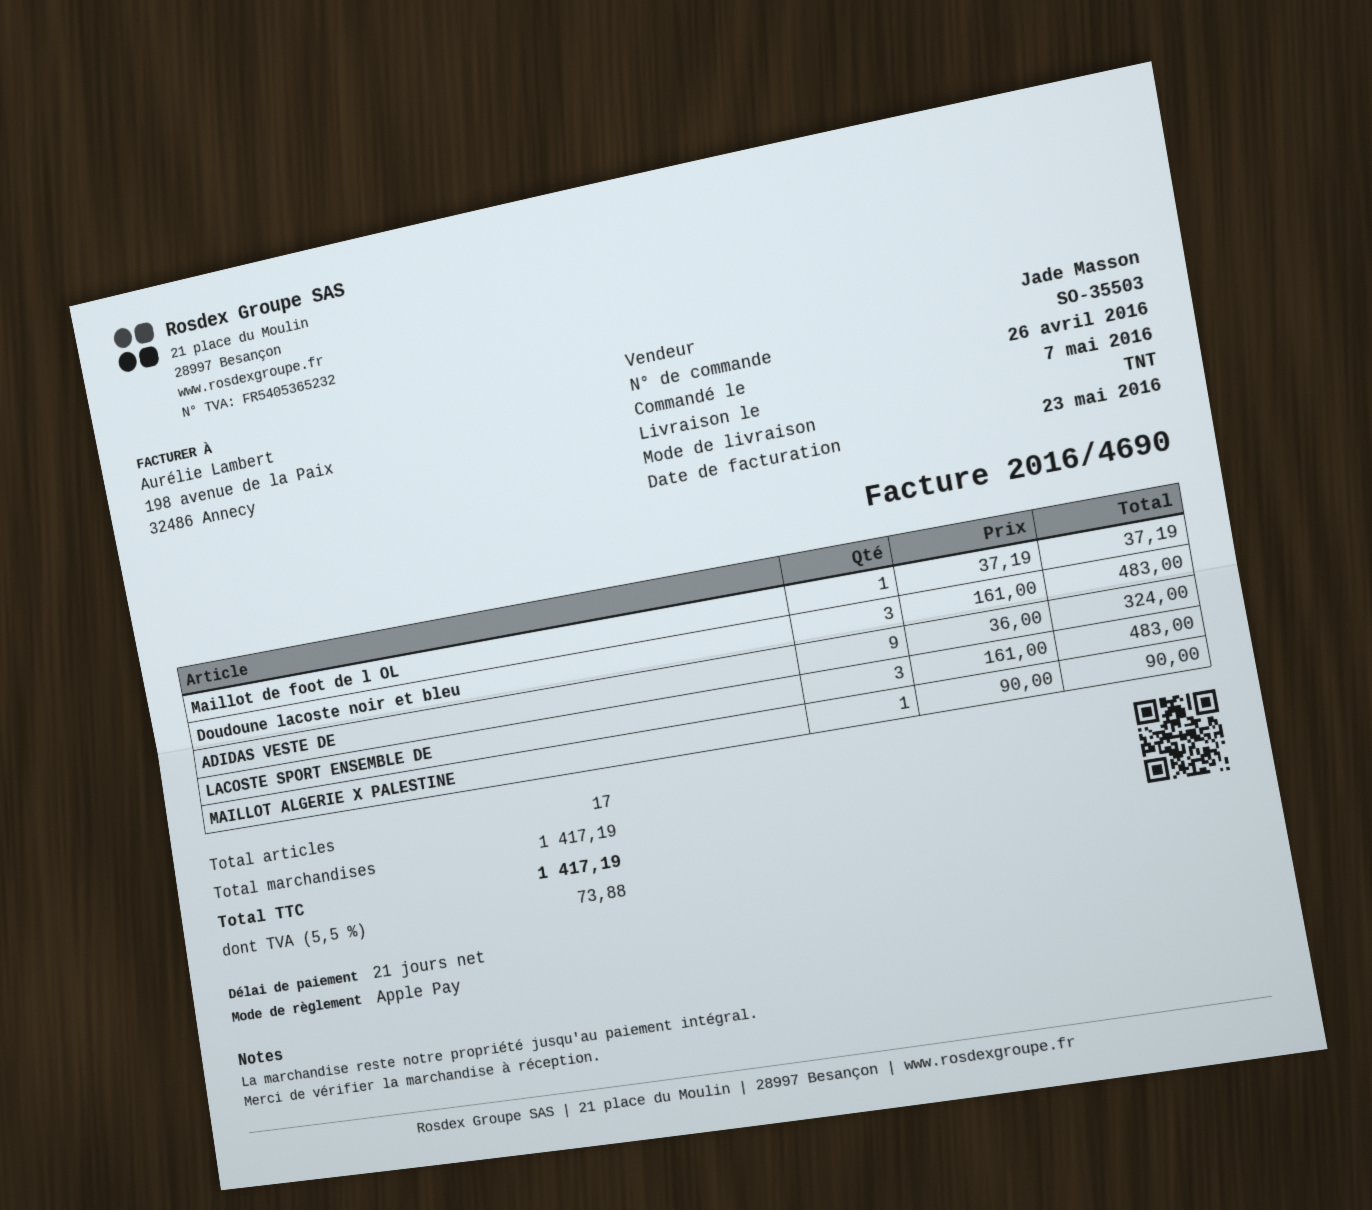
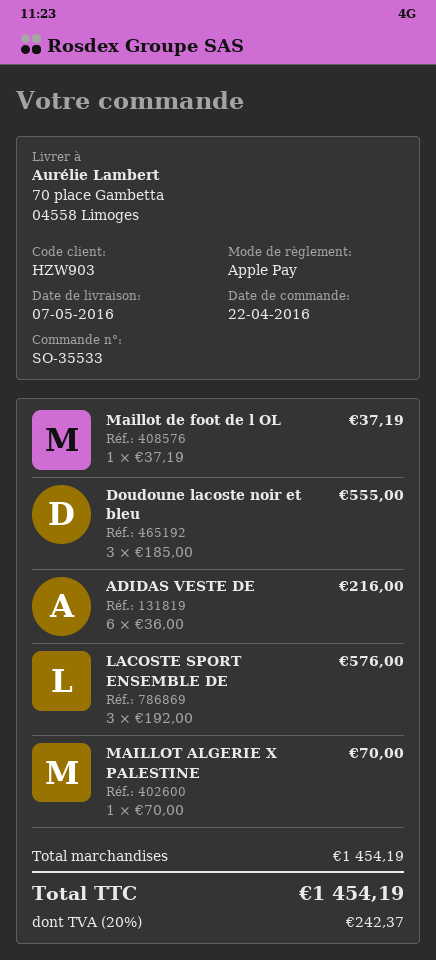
order number: SO-35503 -> SO-35533
order date: 2016-04-26 -> 2016-04-22
Doudoune lacoste noir et bleu: 3 x 161.00 = 483.00 -> 3 x 185.00 = 555.00
ADIDAS VESTE DE: 9 x 36.00 = 324.00 -> 6 x 36.00 = 216.00
LACOSTE SPORT ENSEMBLE DE: 3 x 161.00 = 483.00 -> 3 x 192.00 = 576.00
MAILLOT ALGERIE X PALESTINE: 1 x 90.00 = 90.00 -> 1 x 70.00 = 70.00
subtotal: 1417.19 -> 1454.19
tax: 5.5% = 73.88 -> 20% = 242.37
total: 1417.19 -> 1454.19

